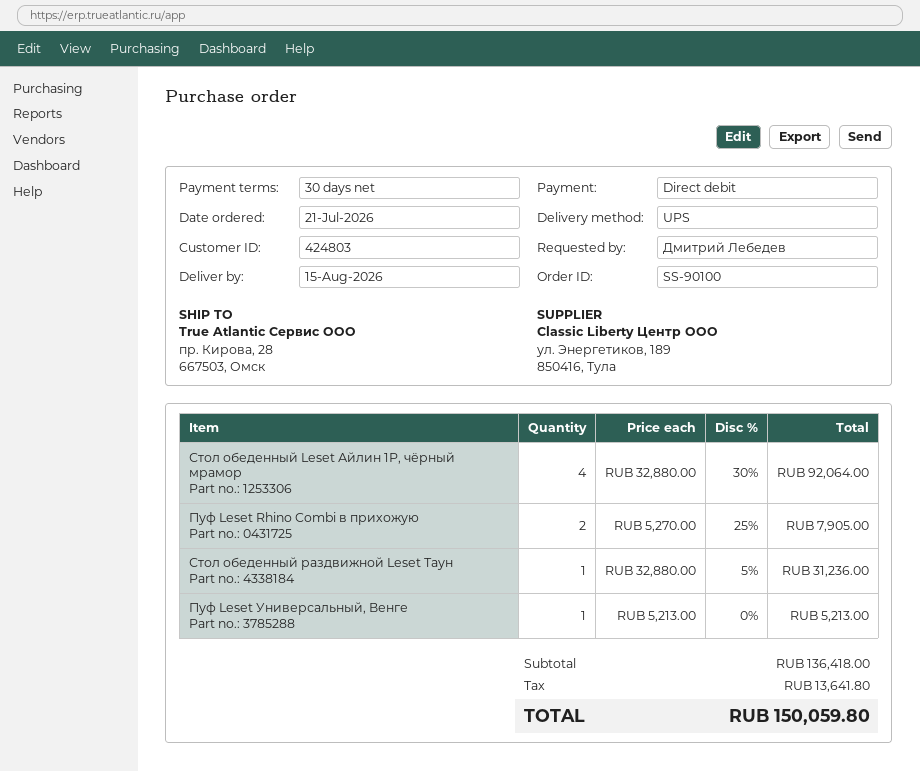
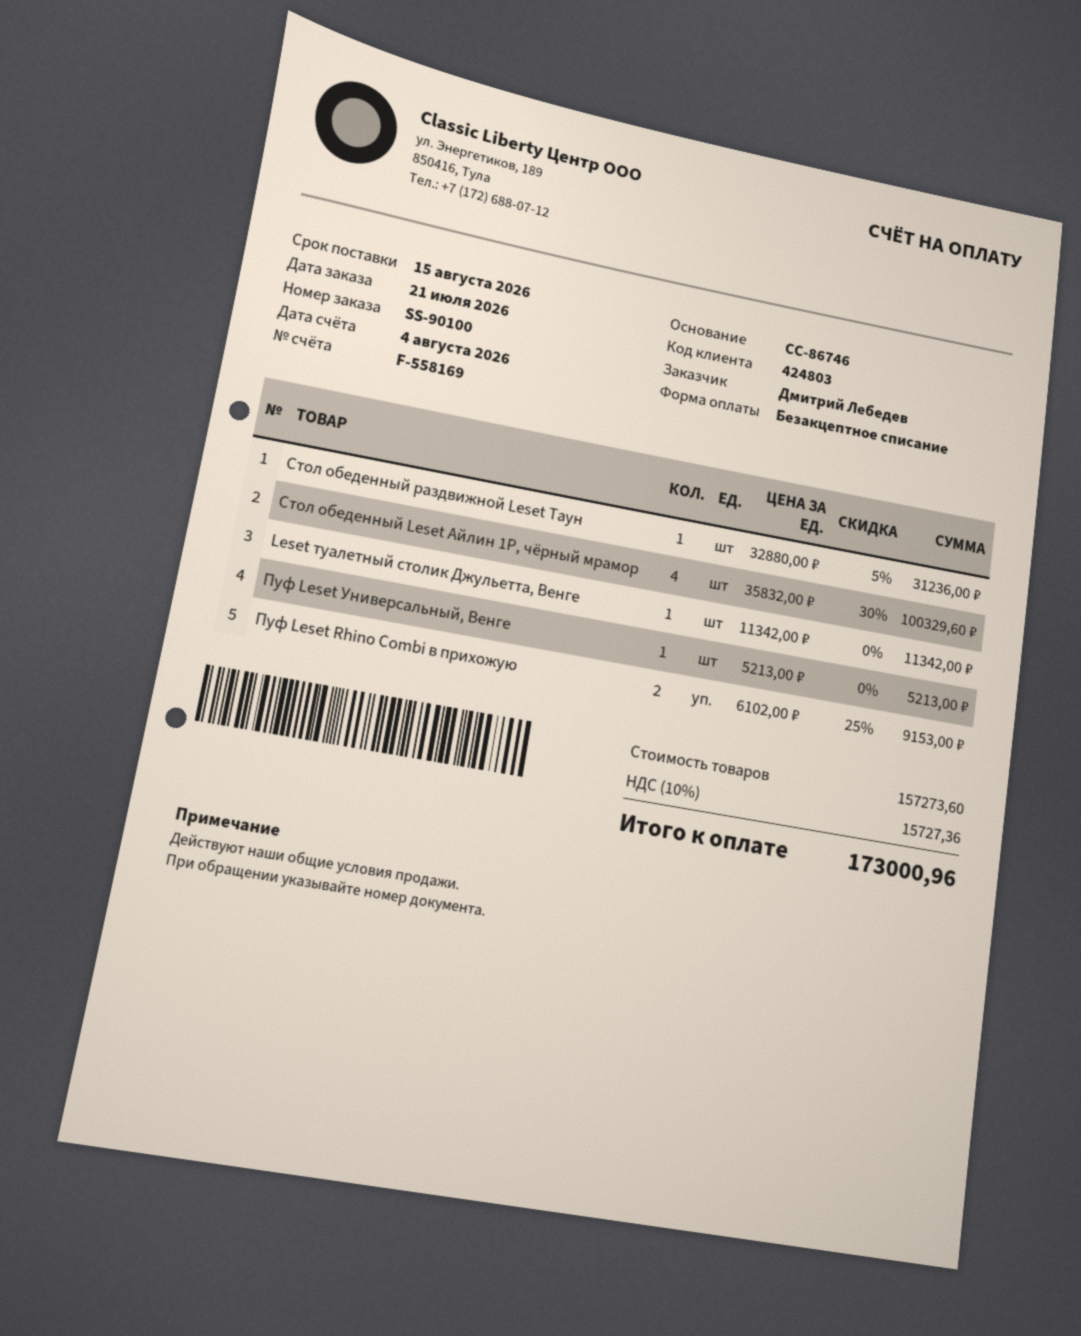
Стол обеденный Leset Айлин 1Р, чёрный мрамор: 4 x 32880.00 - 30% = 92064.00 -> 4 x 35832.00 - 30% = 100329.60
Пуф Leset Rhino Combi в прихожую: 2 x 5270.00 - 25% = 7905.00 -> 2 x 6102.00 - 25% = 9153.00
Leset туалетный столик Джульетта, Венге: none -> 1 x 11342.00 = 11342.00
subtotal: 136418.00 -> 157273.60
tax: 13641.80 -> 15727.36
total: 150059.80 -> 173000.96

